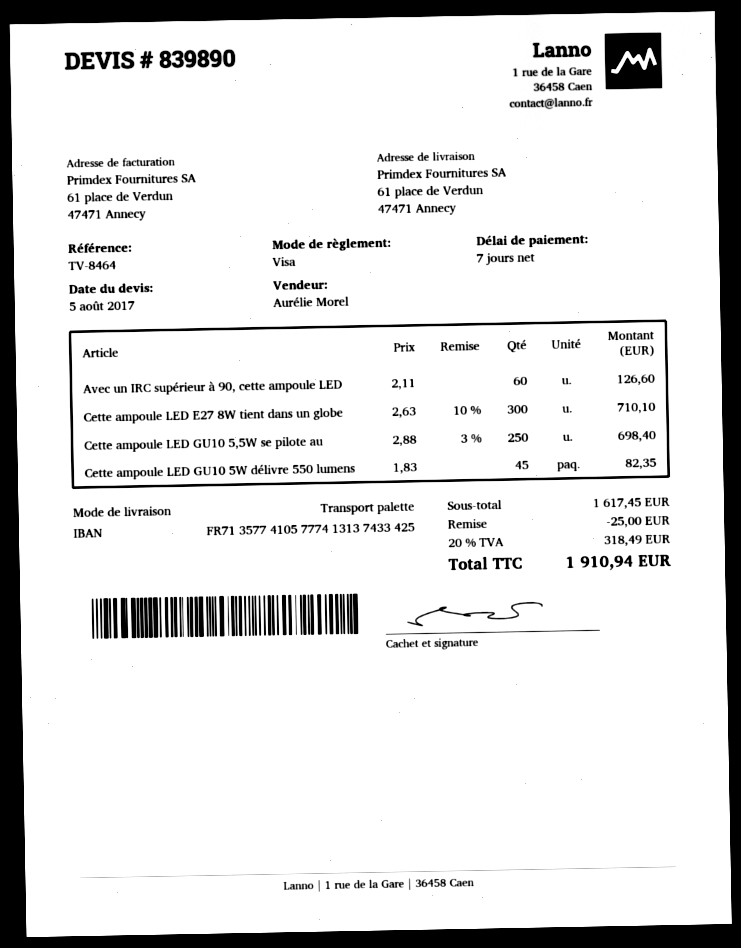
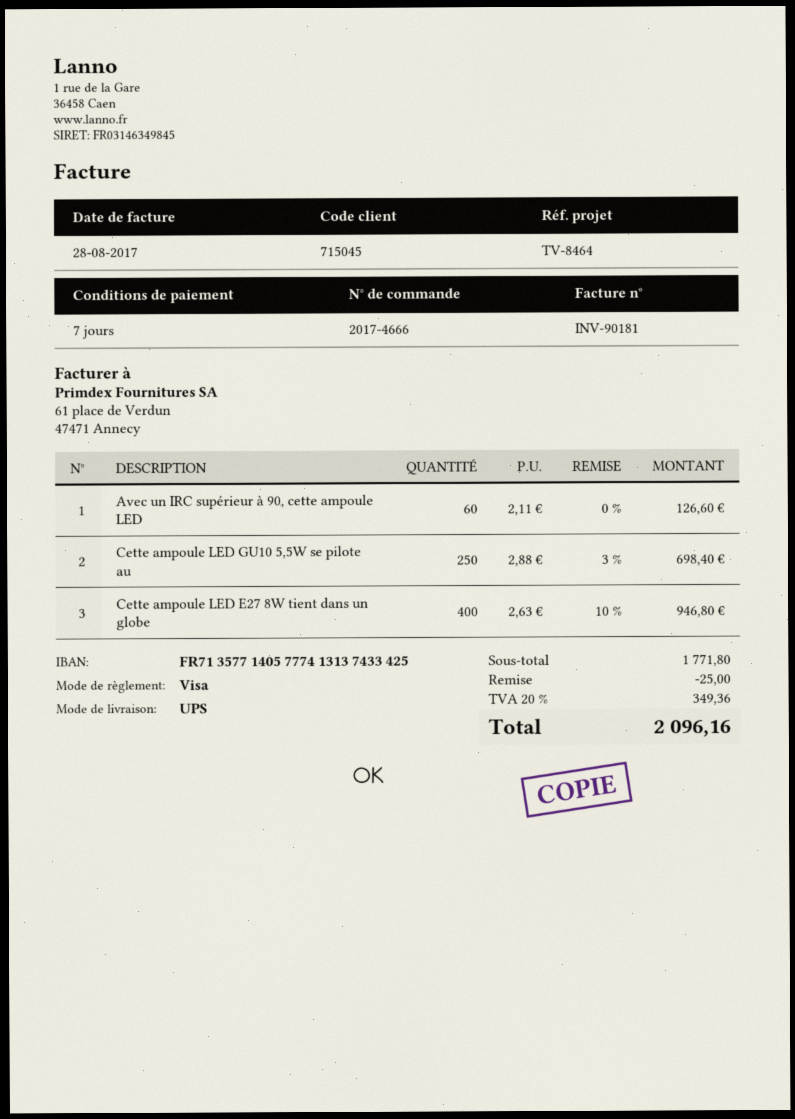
bank account: FR7135774105777413137433425 -> FR7135771405777413137433425
shipping method: pallet freight -> UPS
Cette ampoule LED E27 8W tient dans un globe: 300 x 2.63 - 10% = 710.10 -> 400 x 2.63 - 10% = 946.80
Cette ampoule LED GU10 5W délivre 550 lumens: 45 x 1.83 = 82.35 -> none
subtotal: 1617.45 -> 1771.80
tax: 20% = 318.49 -> 20% = 349.36
total: 1910.94 -> 2096.16

